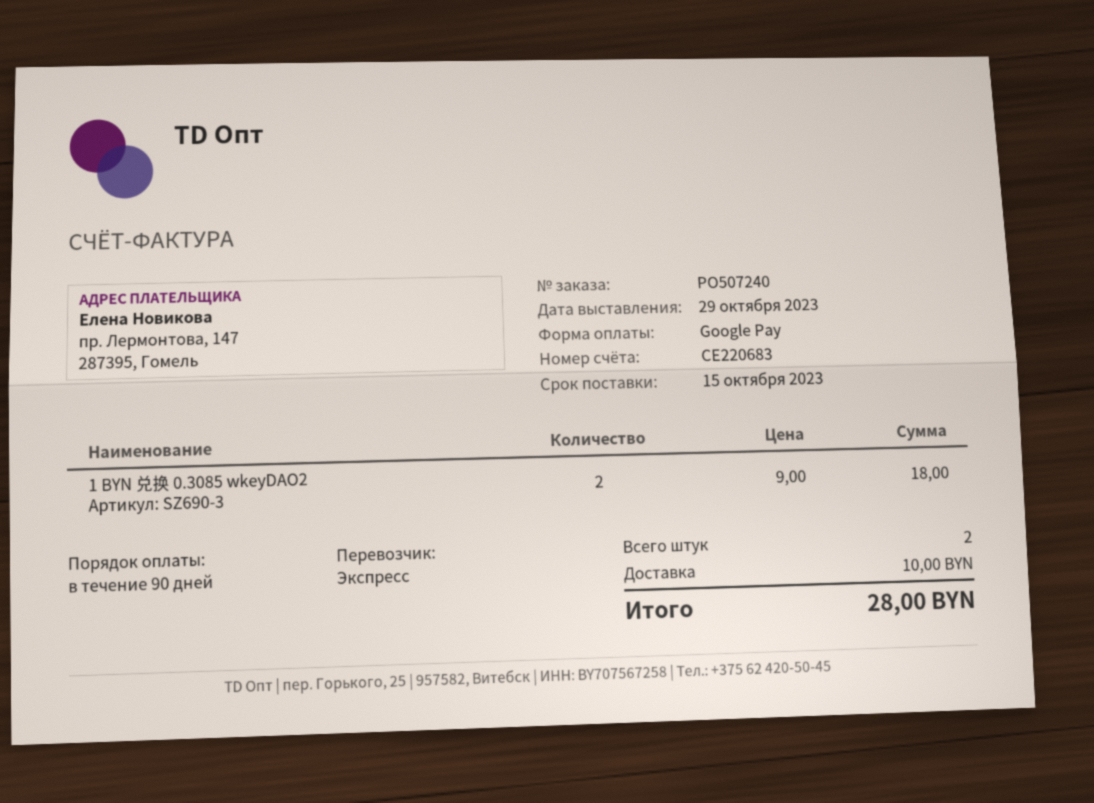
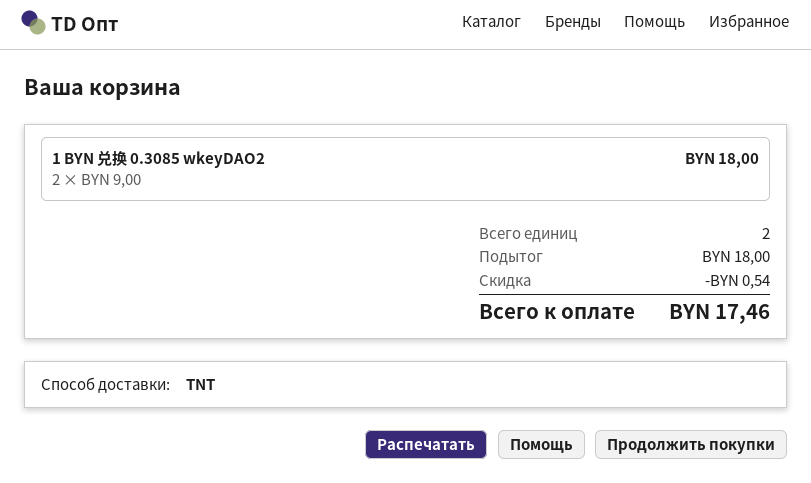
shipping method: express -> TNT
discount: none -> 0.54
shipping: 10.00 -> none
total: 28.00 -> 17.46

